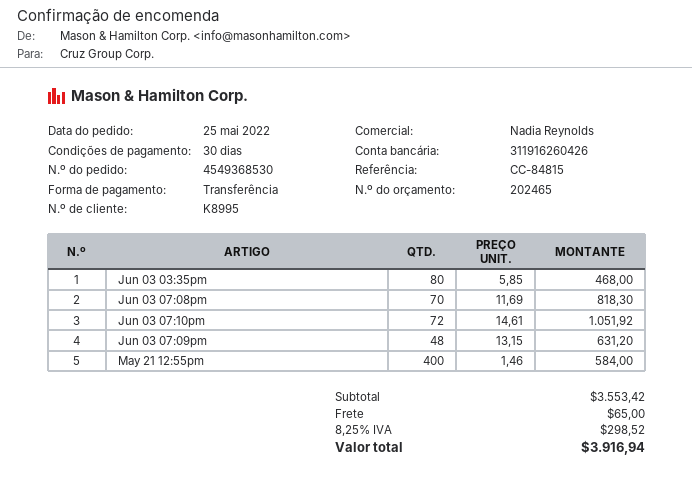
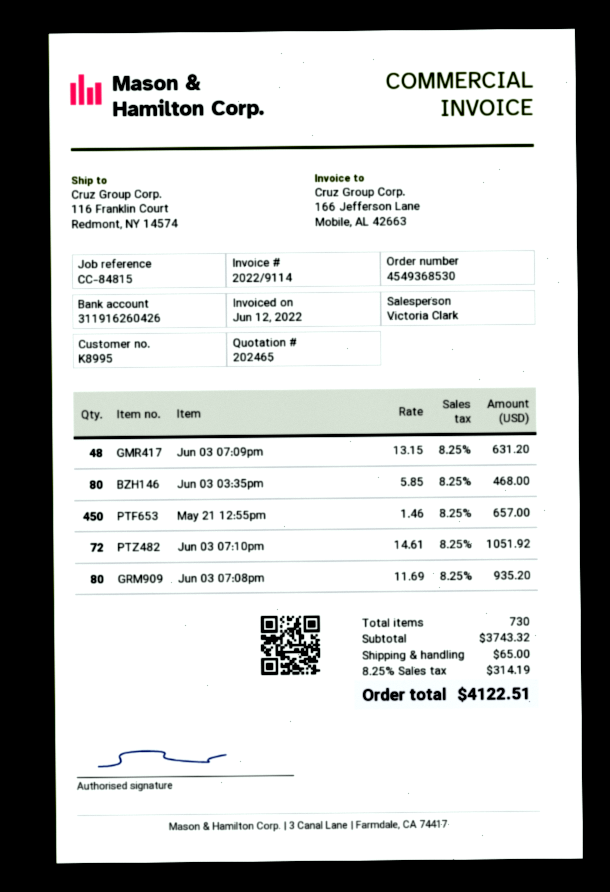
sales rep: Nadia Reynolds -> Victoria Clark
Jun 03 07:08pm: 70 x 11.69 = 818.30 -> 80 x 11.69 = 935.20
May 21 12:55pm: 400 x 1.46 = 584.00 -> 450 x 1.46 = 657.00
subtotal: 3553.42 -> 3743.32
tax: 8.25% = 298.52 -> 8.25% = 314.19
total: 3916.94 -> 4122.51

